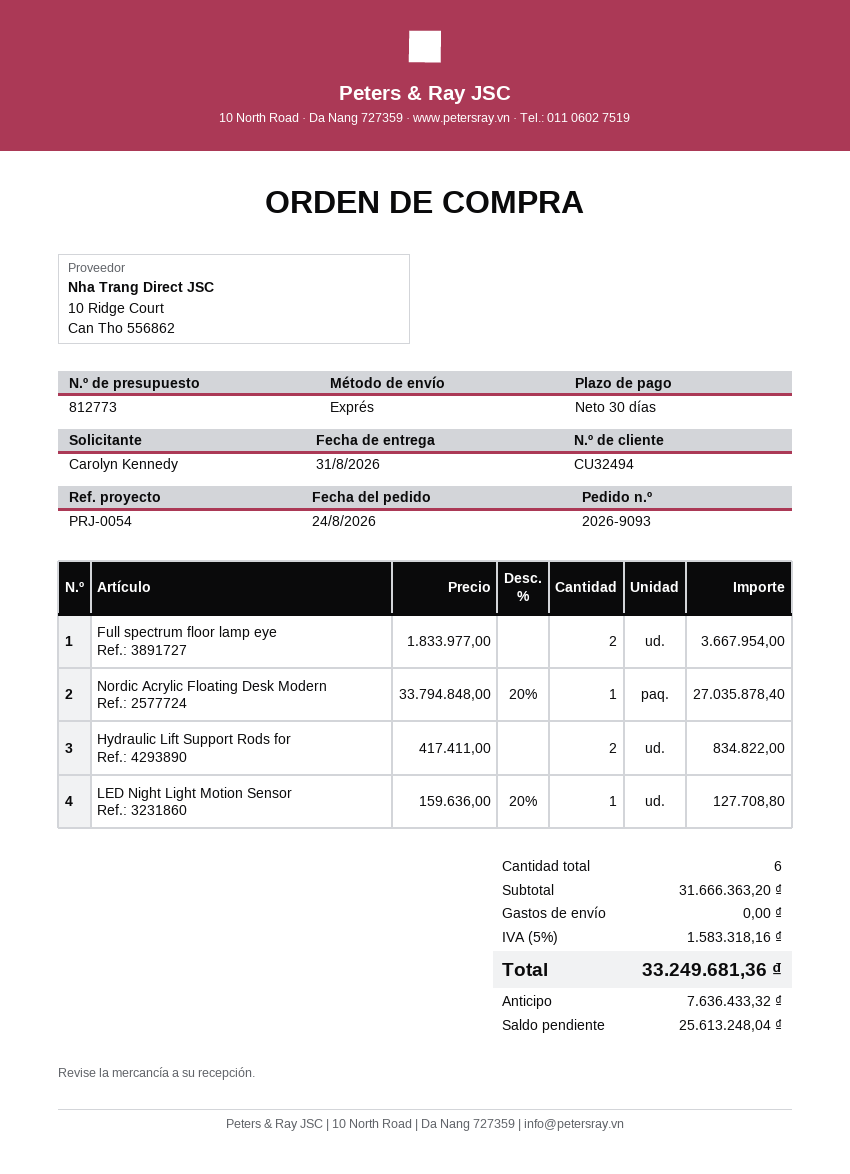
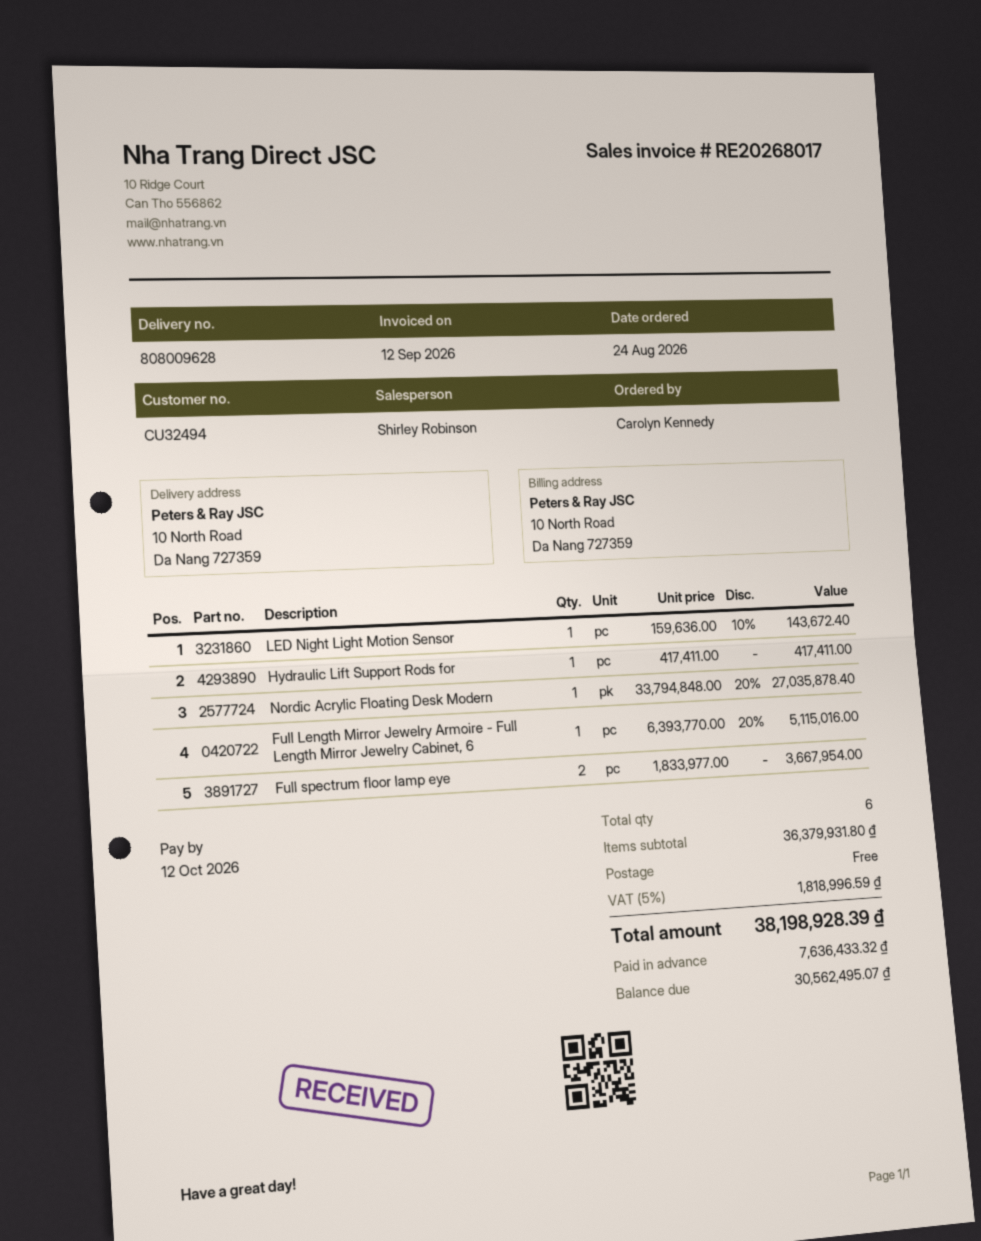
Hydraulic Lift Support Rods for: 2 x 417411.00 = 834822.00 -> 1 x 417411.00 = 417411.00
LED Night Light Motion Sensor: 1 x 159636.00 - 20% = 127708.80 -> 1 x 159636.00 - 10% = 143672.40
Full Length Mirror Jewelry Armoire - Full Length Mirror Jewelry Cabinet, 6: none -> 1 x 6393770.00 - 20% = 5115016.00
subtotal: 31666363.20 -> 36379931.80
tax: 5% = 1583318.16 -> 5% = 1818996.59
total: 33249681.36 -> 38198928.39
balance: 25613248.04 -> 30562495.07

